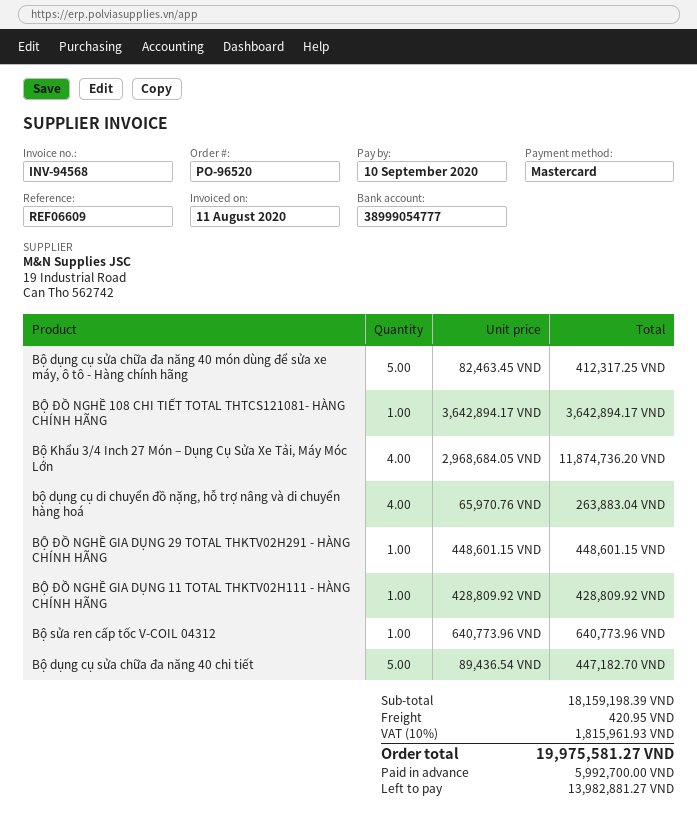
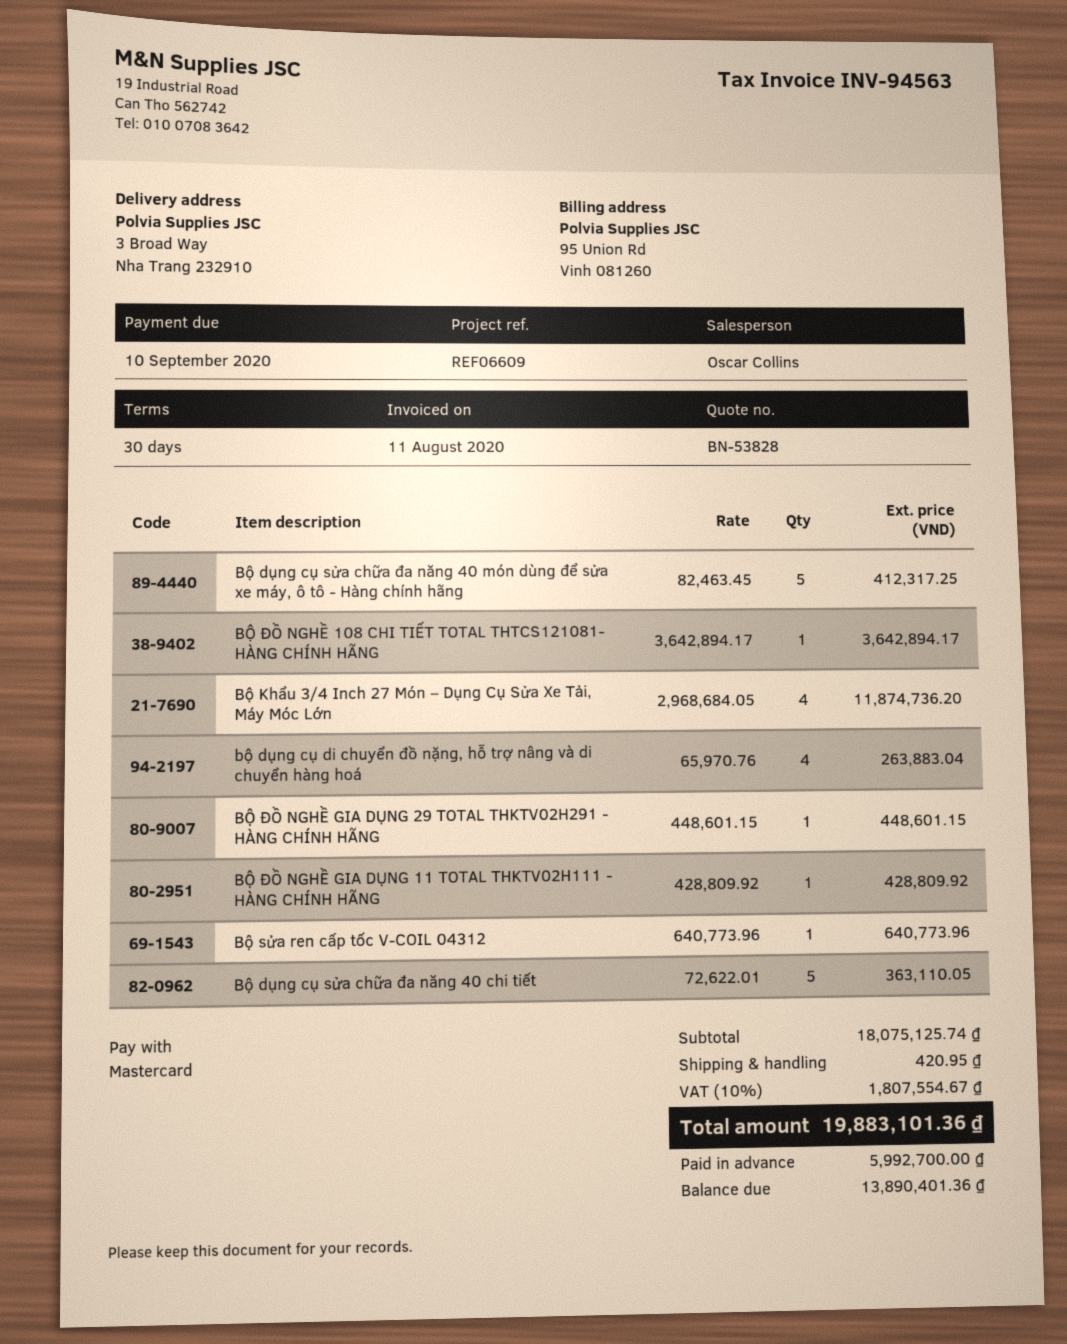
invoice number: INV-94568 -> INV-94563
Bộ dụng cụ sửa chữa đa năng 40 chi tiết: 5 x 89436.54 = 447182.70 -> 5 x 72622.01 = 363110.05
subtotal: 18159198.39 -> 18075125.74
tax: 10% = 1815961.93 -> 10% = 1807554.67
total: 19975581.27 -> 19883101.36
balance: 13982881.27 -> 13890401.36

